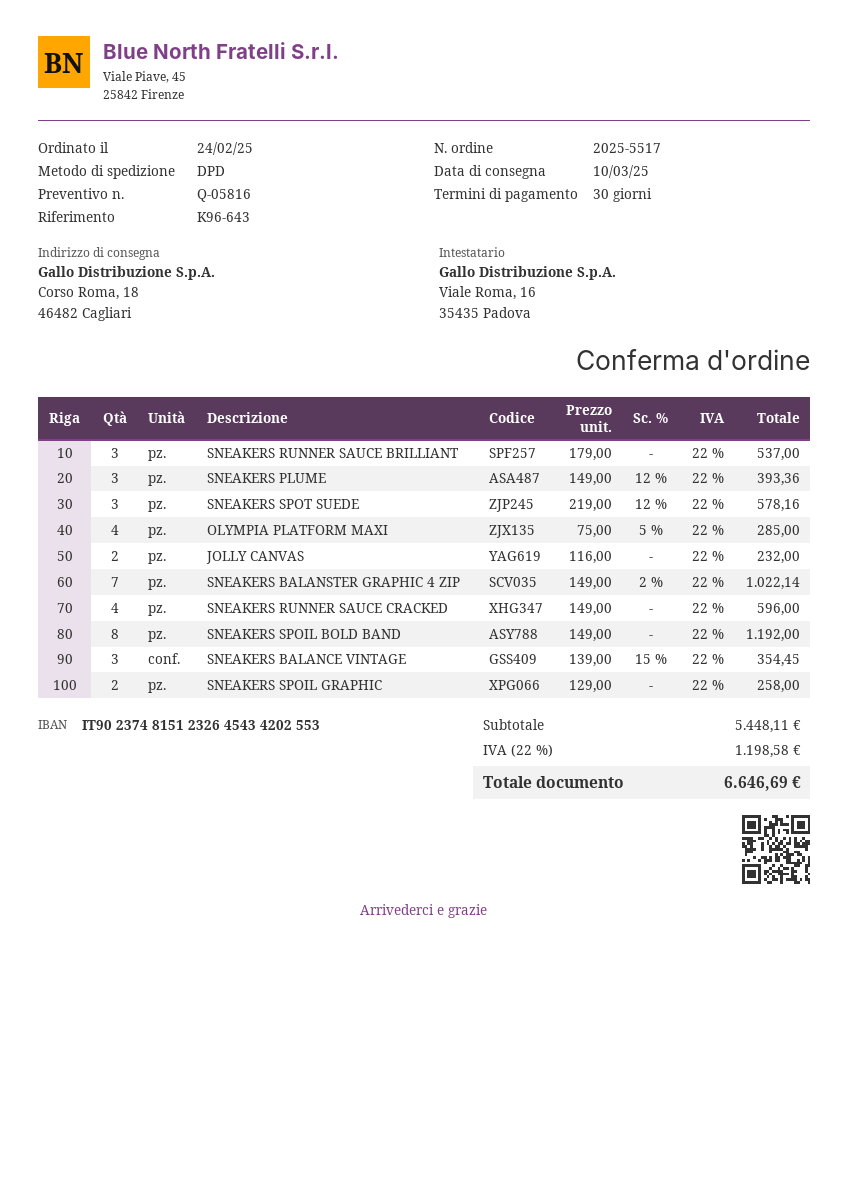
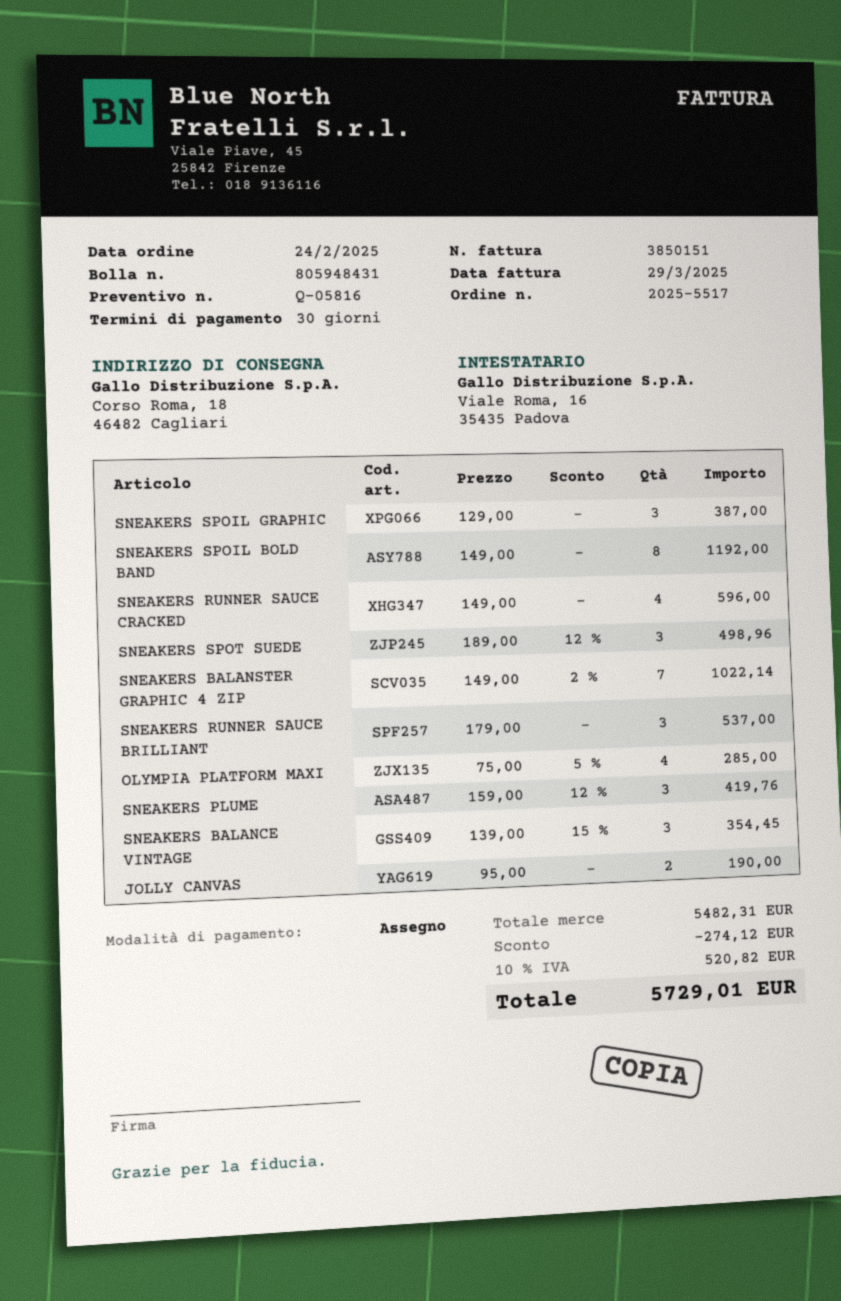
SNEAKERS PLUME: 3 x 149.00 - 12% = 393.36 -> 3 x 159.00 - 12% = 419.76
SNEAKERS SPOT SUEDE: 3 x 219.00 - 12% = 578.16 -> 3 x 189.00 - 12% = 498.96
JOLLY CANVAS: 2 x 116.00 = 232.00 -> 2 x 95.00 = 190.00
SNEAKERS SPOIL GRAPHIC: 2 x 129.00 = 258.00 -> 3 x 129.00 = 387.00
subtotal: 5448.11 -> 5482.31
discount: none -> 274.12
tax: 22% = 1198.58 -> 10% = 520.82
total: 6646.69 -> 5729.01

